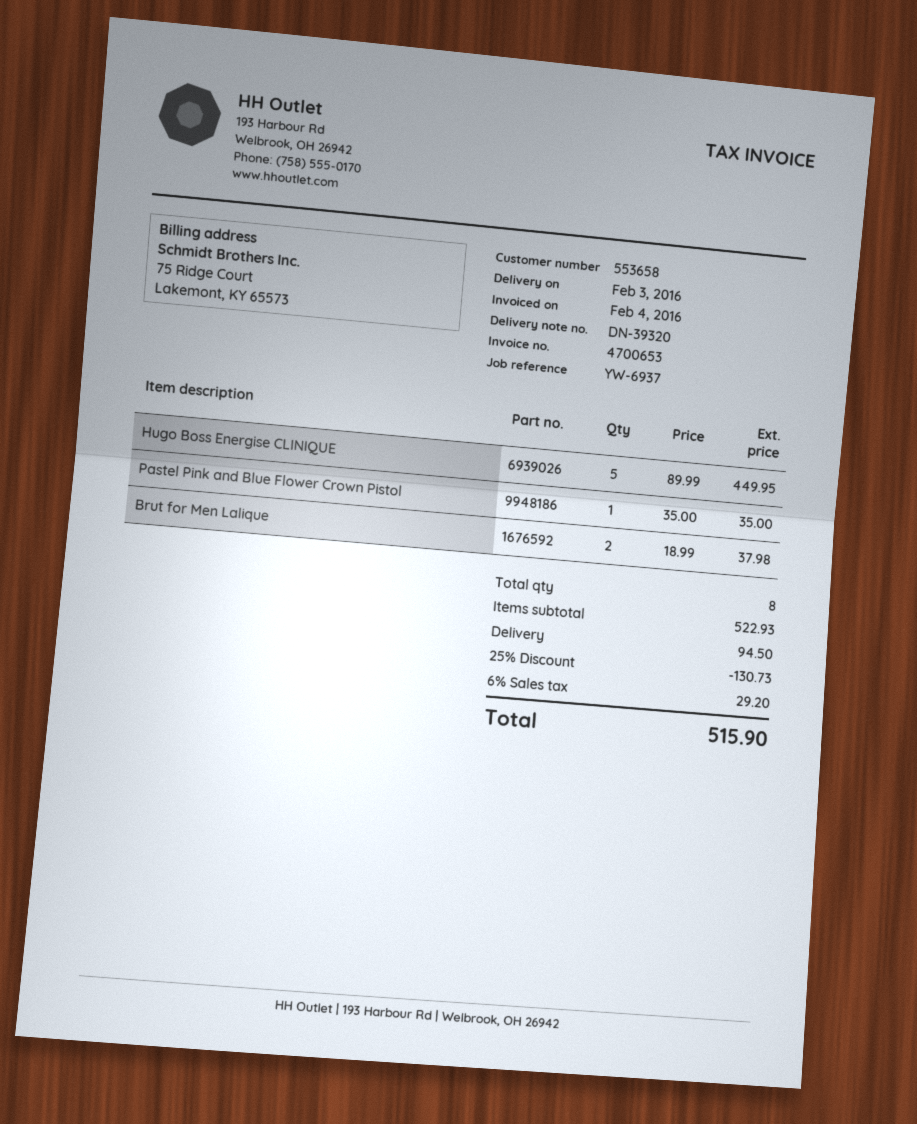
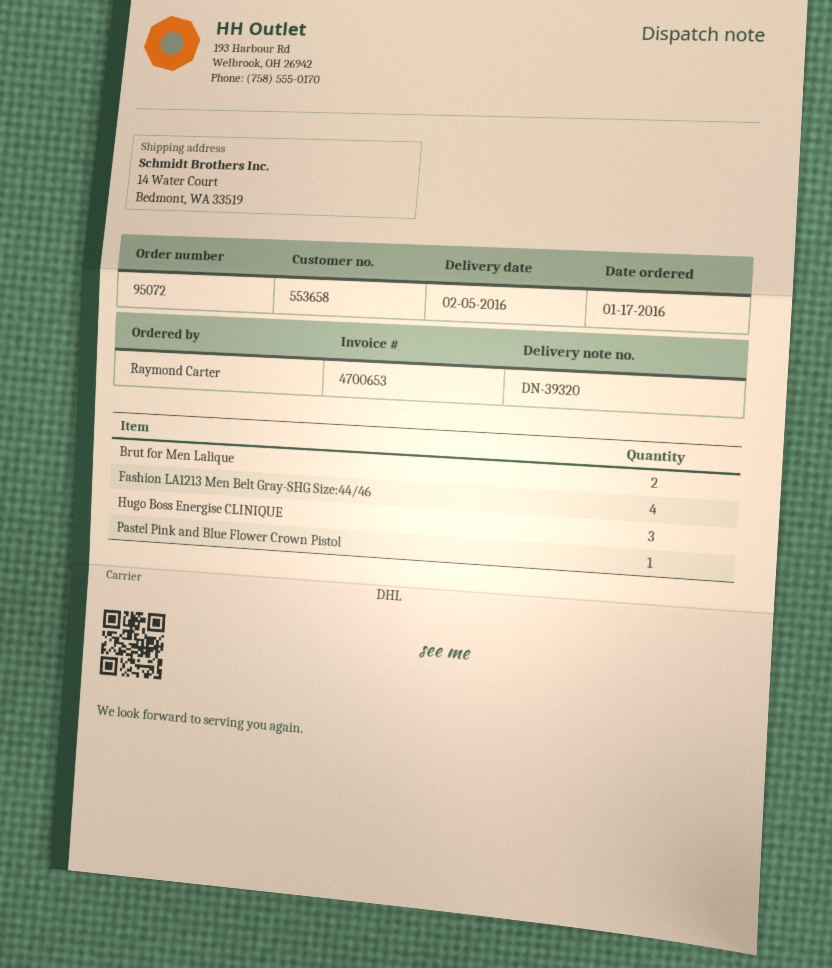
delivery date: 2016-02-03 -> 2016-02-05
Hugo Boss Energise CLINIQUE: 5 -> 3
Fashion LA1213 Men Belt Gray-SHG Size:44/46: none -> 4

